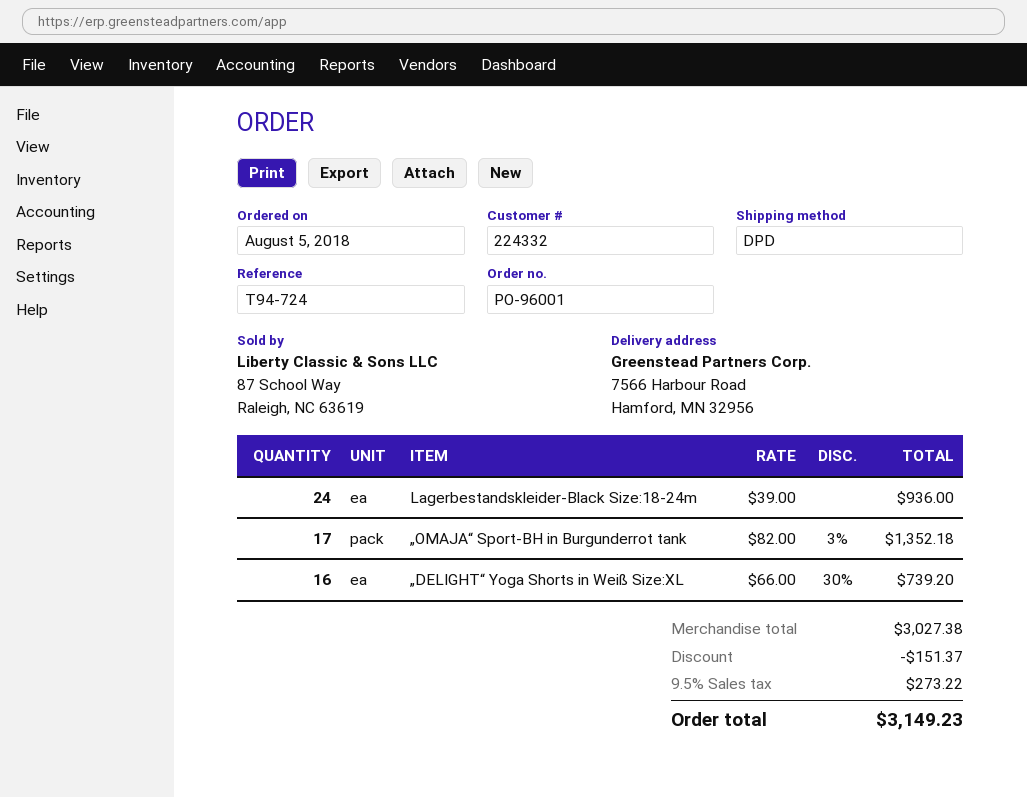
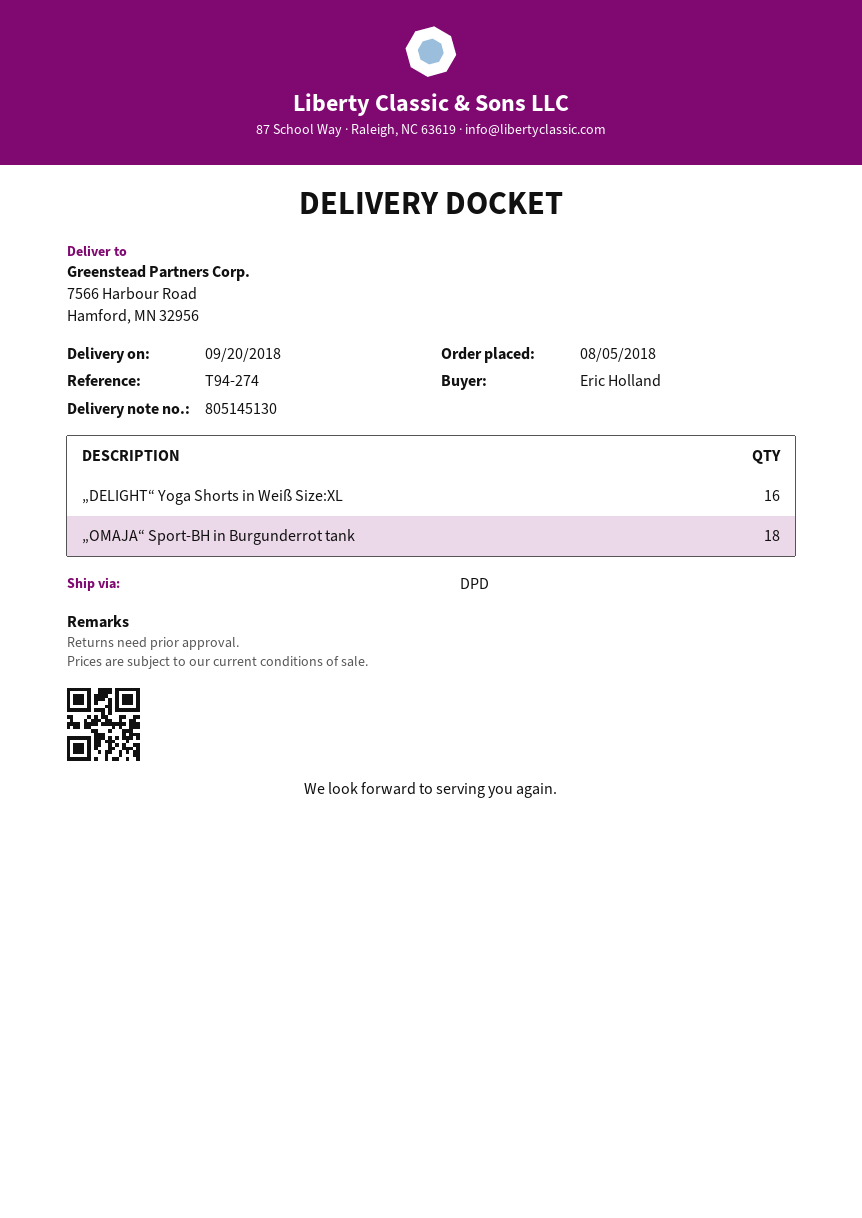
reference: T94-724 -> T94-274
Lagerbestandskleider-Black Size:18-24m: 24 -> none
„OMAJA“ Sport-BH in Burgunderrot tank: 17 -> 18

